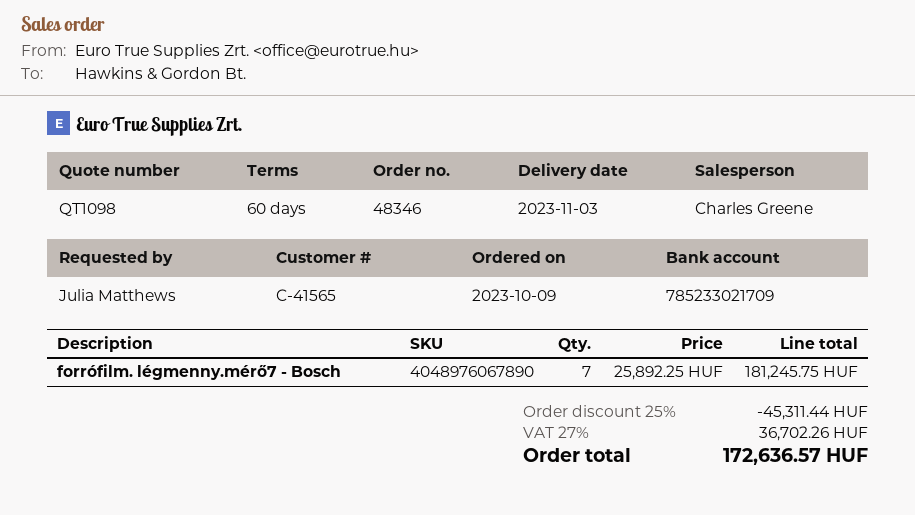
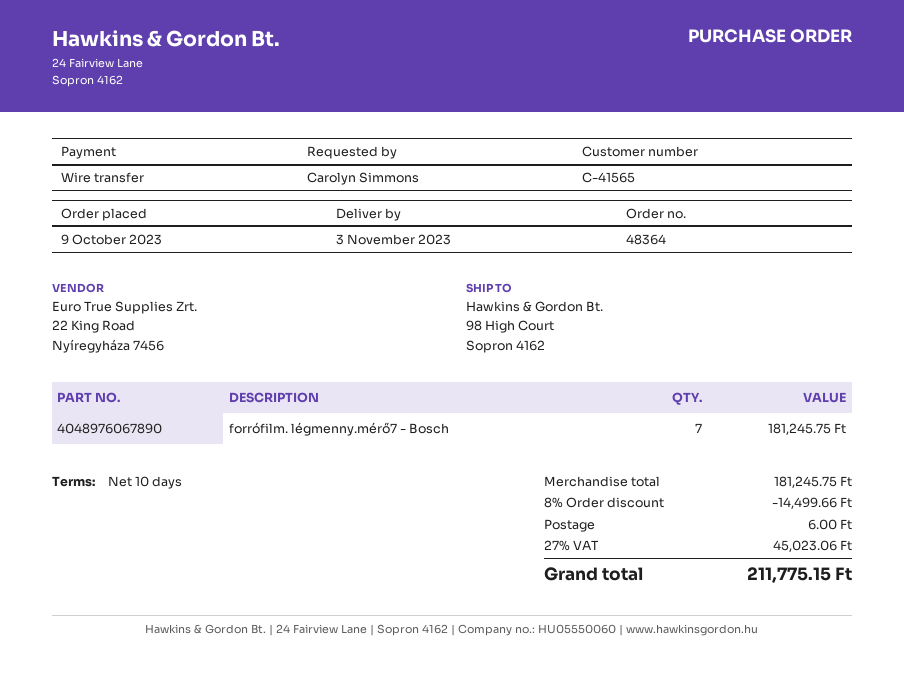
order number: 48346 -> 48364
payment terms: 60 days -> 10 days
ordered by: Julia Matthews -> Carolyn Simmons
discount: 25% = 45311.44 -> 8% = 14499.66
shipping: none -> 6.00
tax: 27% = 36702.26 -> 27% = 45023.06
total: 172636.57 -> 211775.15

